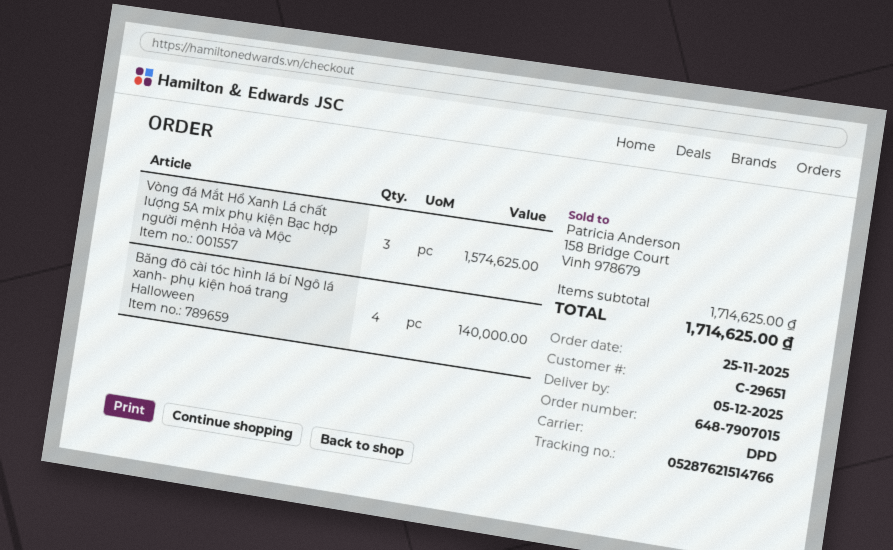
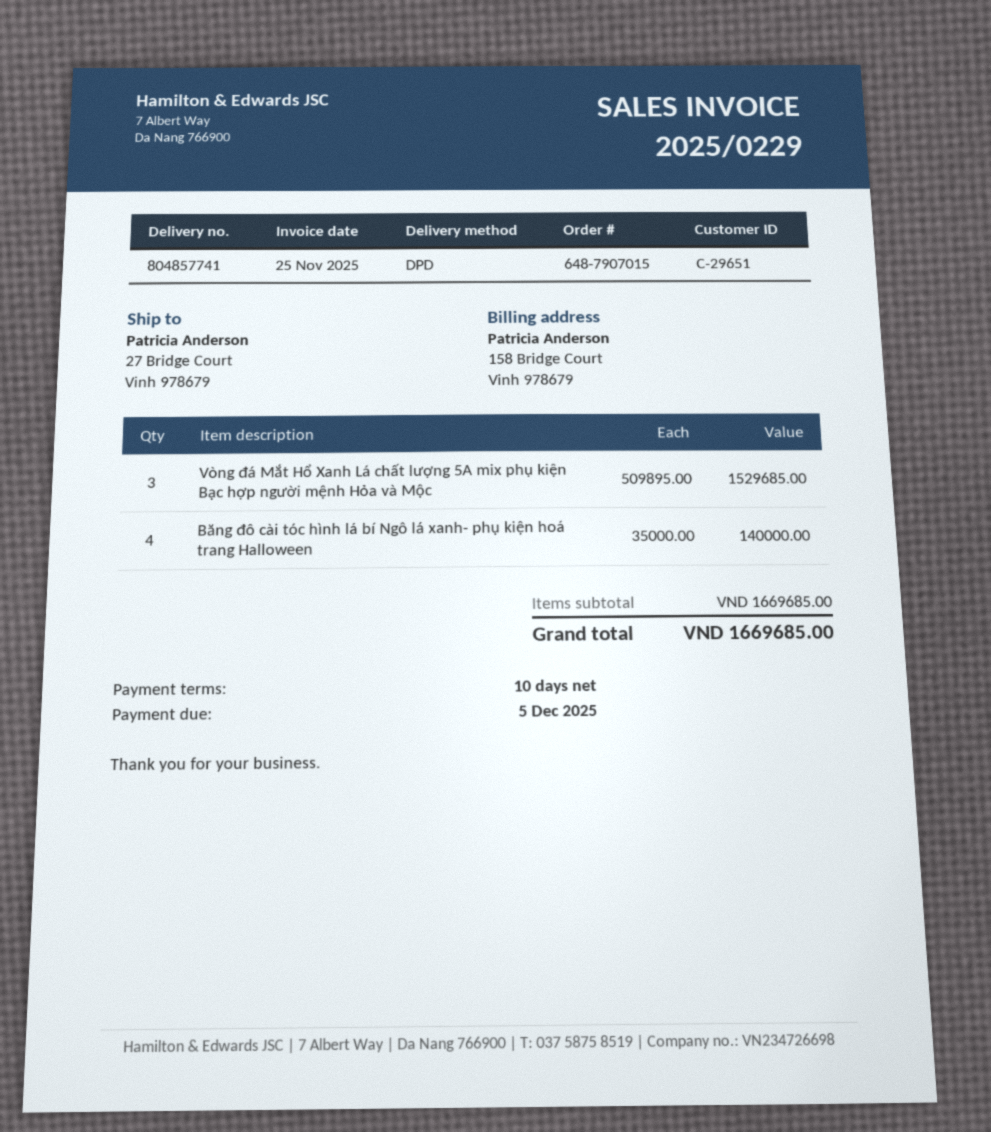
Vòng đá Mắt Hổ Xanh Lá chất lượng 5A mix phụ kiện Bạc hợp người mệnh Hỏa và Mộc: 3 for 1574625.00 -> 3 for 1529685.00
subtotal: 1714625.00 -> 1669685.00
total: 1714625.00 -> 1669685.00

